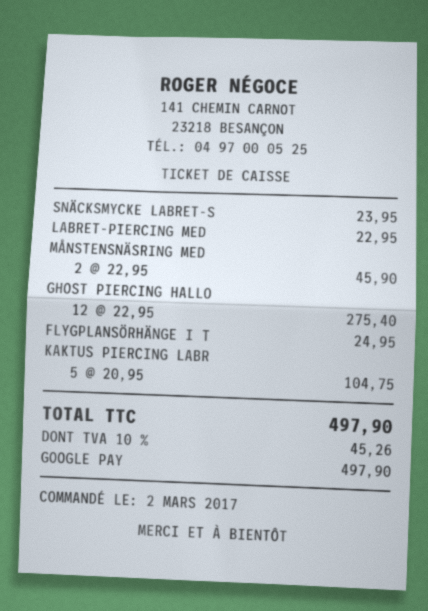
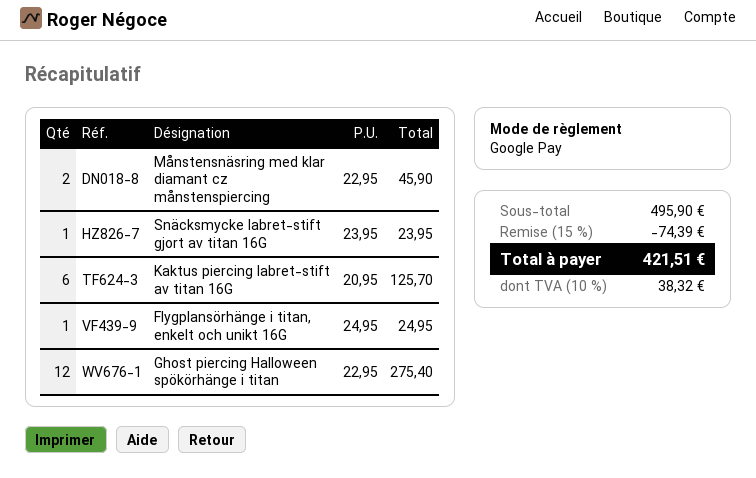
LABRET-PIERCING MED: 1 x 22.95 = 22.95 -> none
KAKTUS PIERCING LABR: 5 x 20.95 = 104.75 -> 6 x 20.95 = 125.70
discount: none -> 15% = 74.39
tax: 10% = 45.26 -> 10% = 38.32
total: 497.90 -> 421.51

